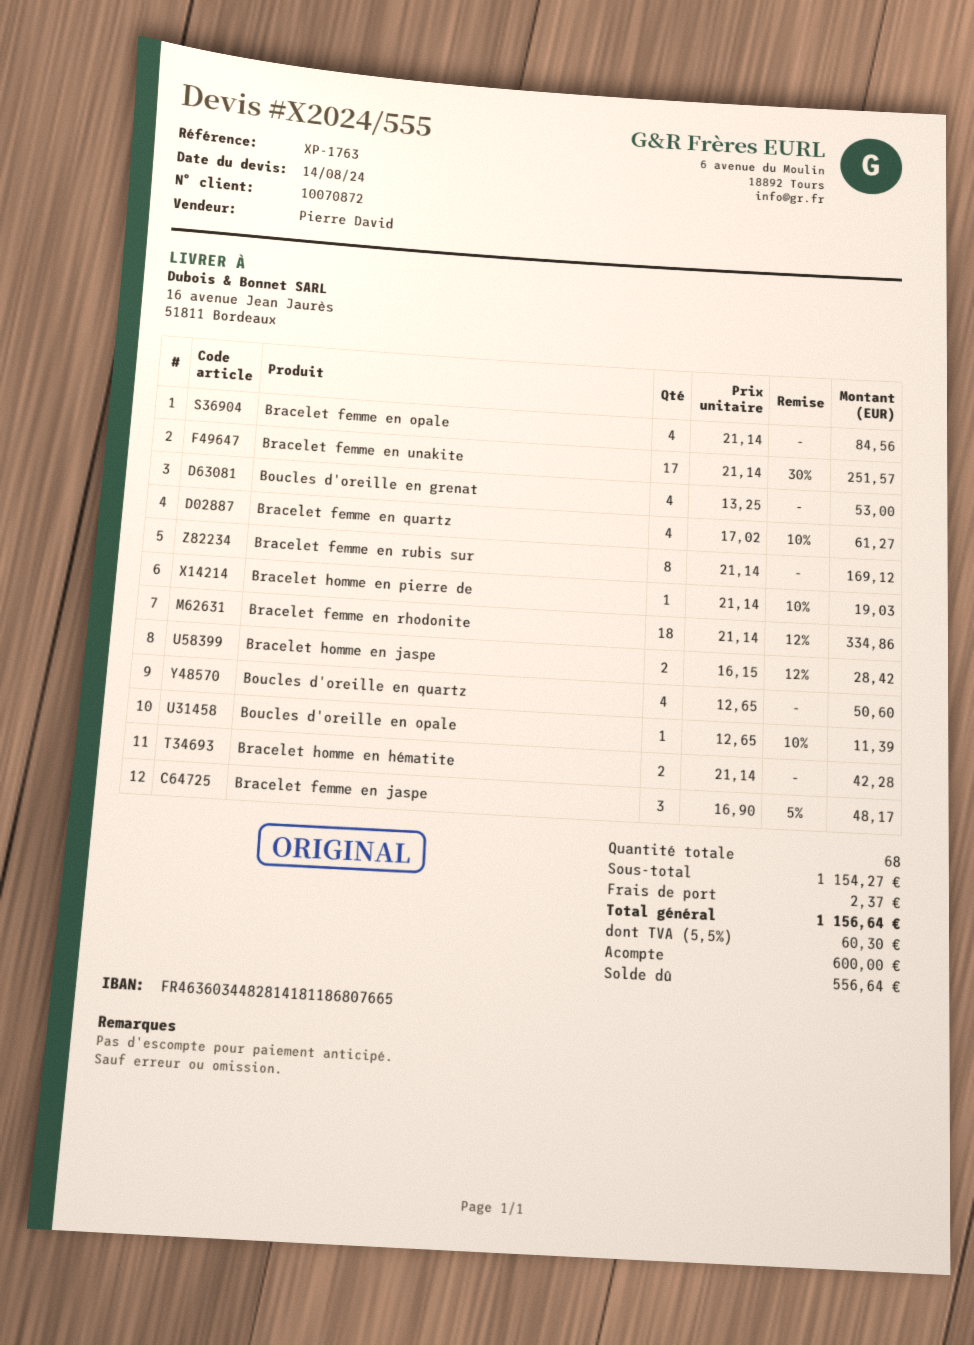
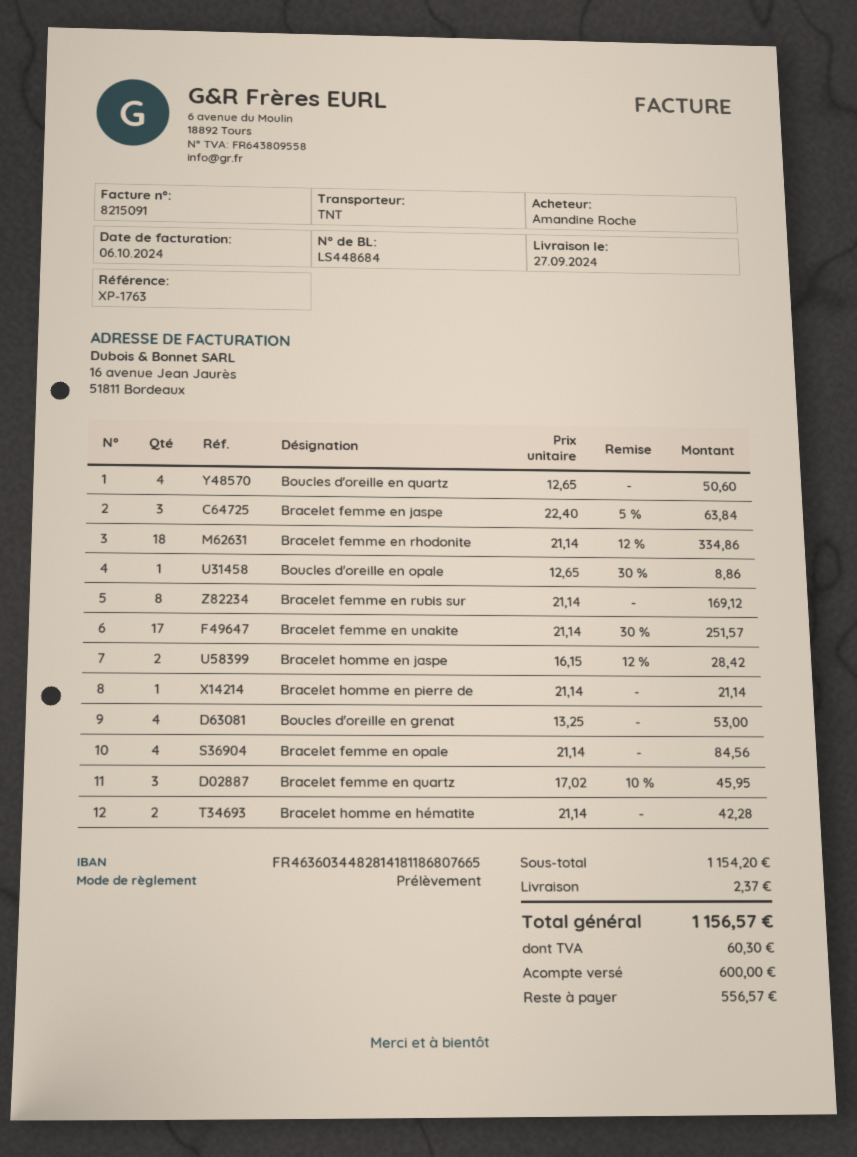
Bracelet femme en quartz: 4 x 17.02 - 10% = 61.27 -> 3 x 17.02 - 10% = 45.95
Bracelet homme en pierre de: 1 x 21.14 - 10% = 19.03 -> 1 x 21.14 = 21.14
Boucles d'oreille en opale: 1 x 12.65 - 10% = 11.39 -> 1 x 12.65 - 30% = 8.86
Bracelet femme en jaspe: 3 x 16.90 - 5% = 48.17 -> 3 x 22.40 - 5% = 63.84
subtotal: 1154.27 -> 1154.20
total: 1156.64 -> 1156.57
balance: 556.64 -> 556.57

